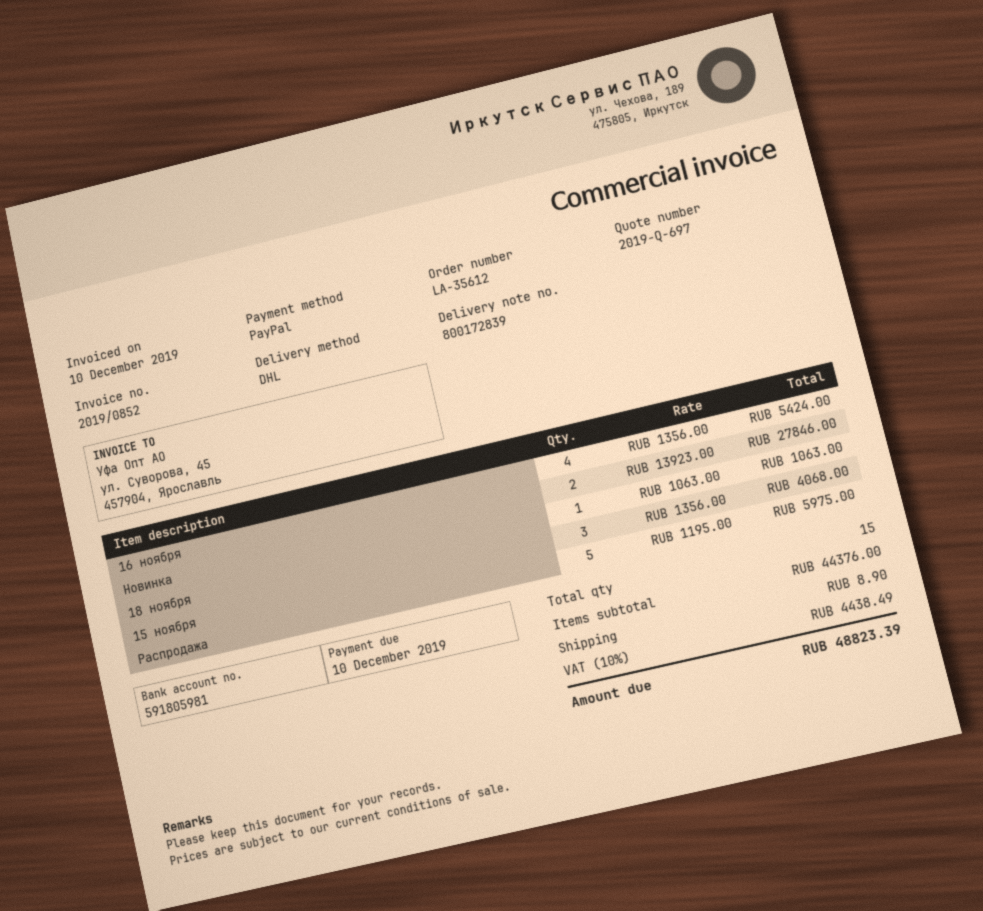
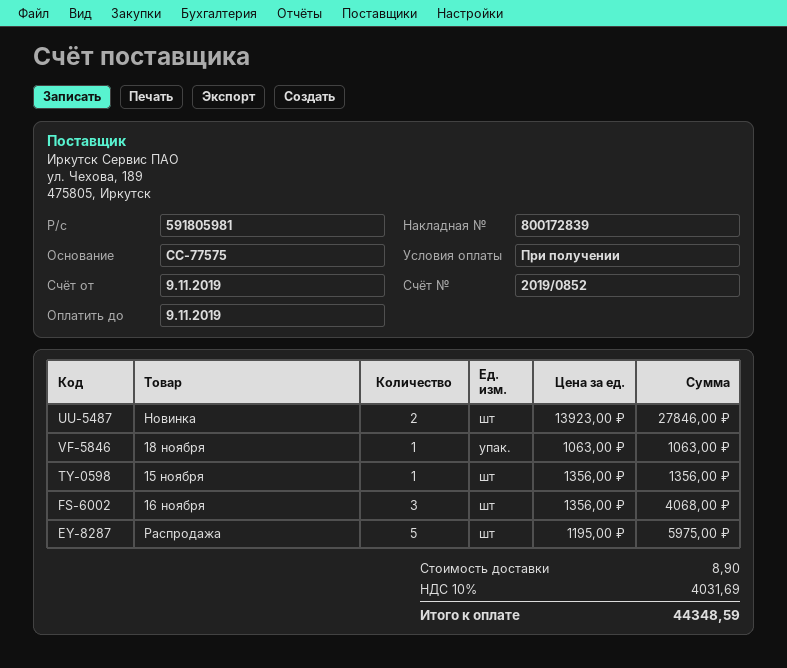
invoice date: 2019-12-10 -> 2019-11-09
due date: 2019-12-10 -> 2019-11-09
16 ноября: 4 x 1356.00 = 5424.00 -> 3 x 1356.00 = 4068.00
15 ноября: 3 x 1356.00 = 4068.00 -> 1 x 1356.00 = 1356.00
tax: 10% = 4438.49 -> 10% = 4031.69
total: 48823.39 -> 44348.59

